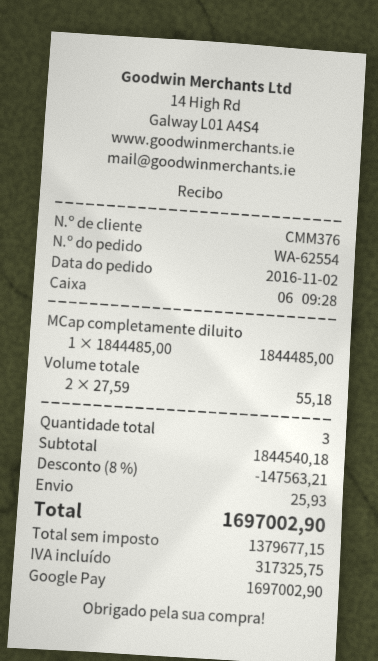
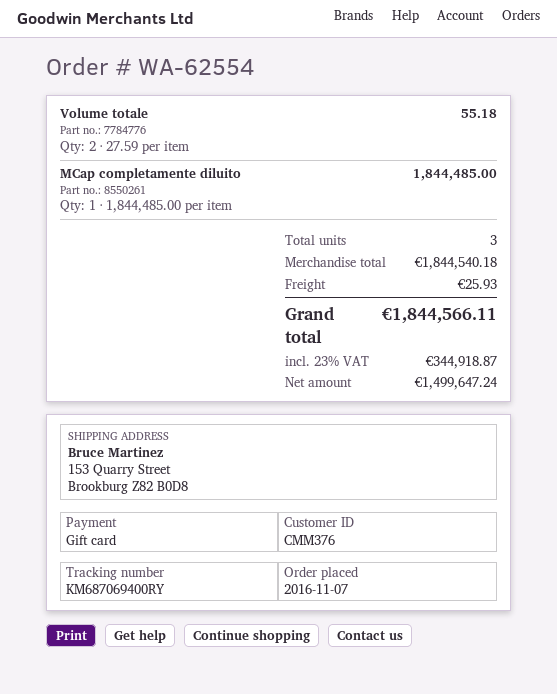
order date: 2016-11-02 -> 2016-11-07
payment method: Google Pay -> gift card
discount: 8% = 147563.21 -> none
net: 1379677.15 -> 1499647.24
tax: 317325.75 -> 344918.87
total: 1697002.90 -> 1844566.11

